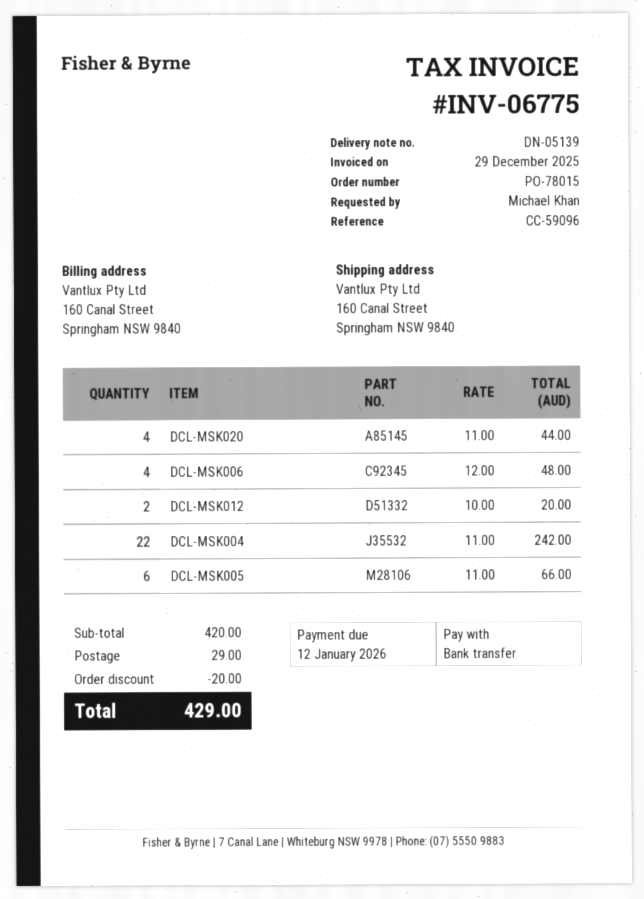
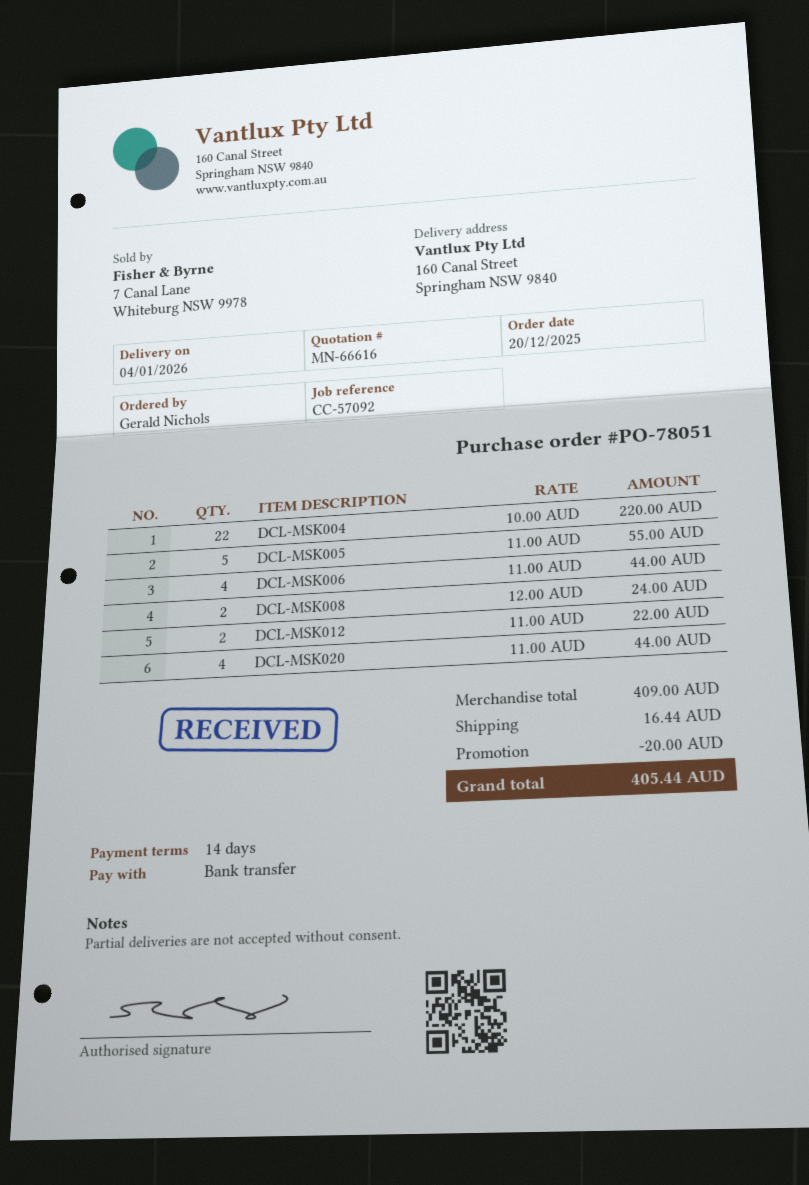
order number: PO-78015 -> PO-78051
reference: CC-59096 -> CC-57092
ordered by: Michael Khan -> Gerald Nichols
DCL-MSK006: 4 x 12.00 = 48.00 -> 4 x 11.00 = 44.00
DCL-MSK012: 2 x 10.00 = 20.00 -> 2 x 11.00 = 22.00
DCL-MSK004: 22 x 11.00 = 242.00 -> 22 x 10.00 = 220.00
DCL-MSK005: 6 x 11.00 = 66.00 -> 5 x 11.00 = 55.00
DCL-MSK008: none -> 2 x 12.00 = 24.00
subtotal: 420.00 -> 409.00
shipping: 29.00 -> 16.44
total: 429.00 -> 405.44

